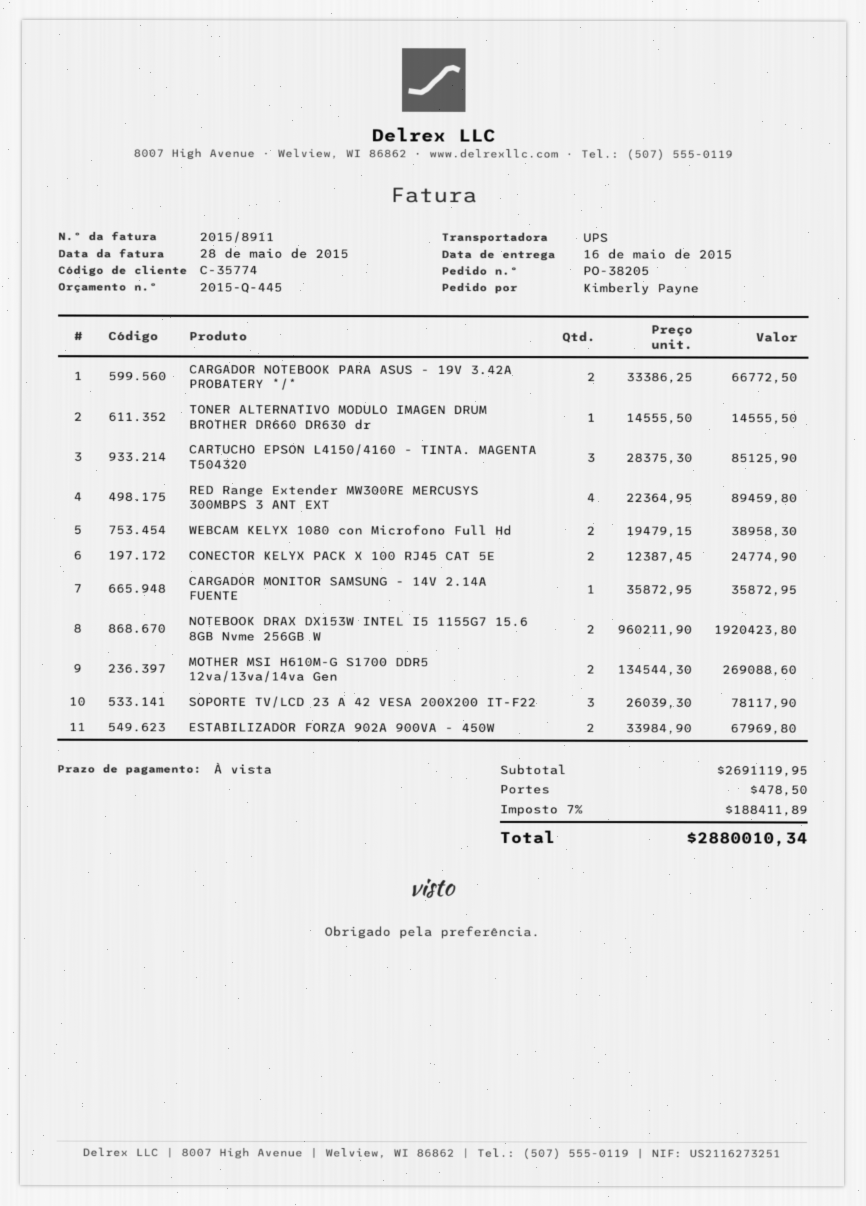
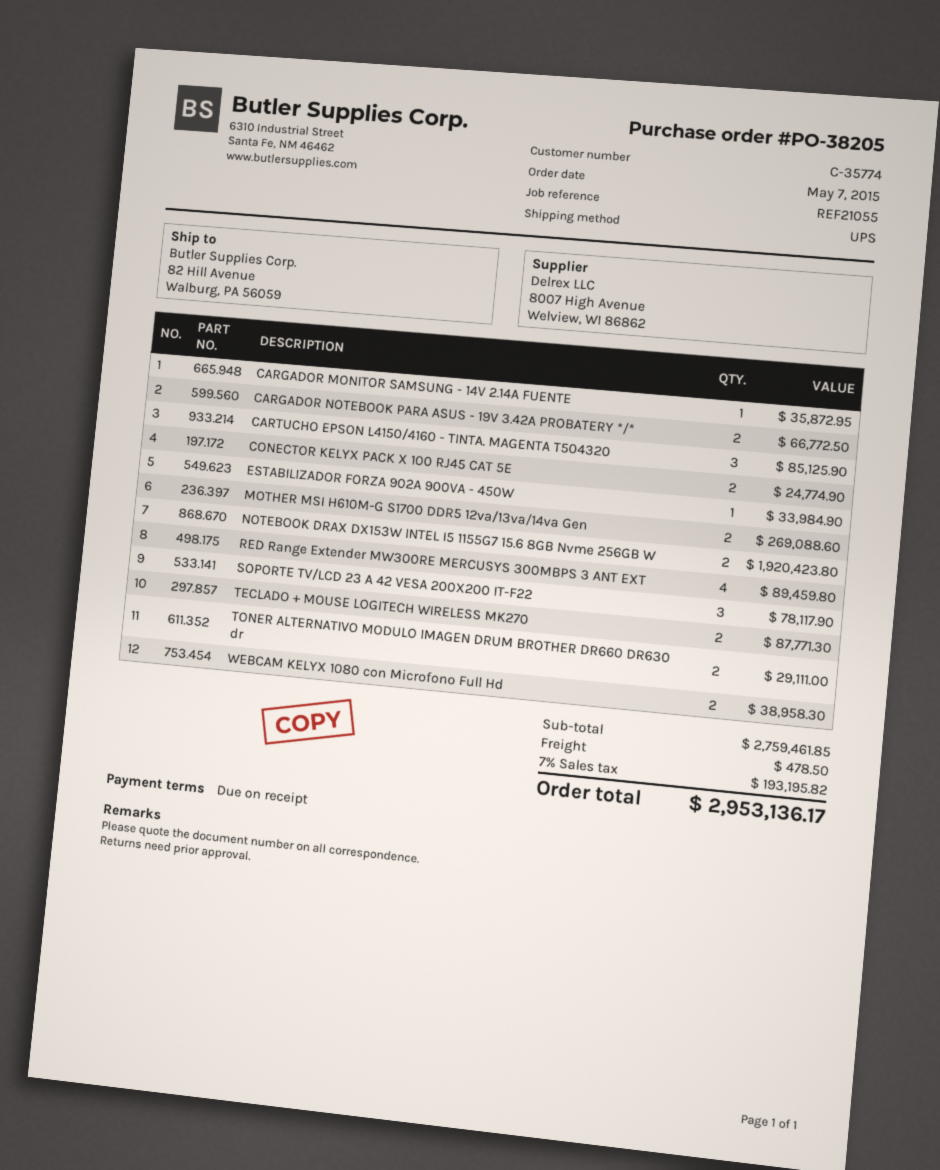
TONER ALTERNATIVO MODULO IMAGEN DRUM BROTHER DR660 DR630 dr: 1 for 14555.50 -> 2 for 29111.00
ESTABILIZADOR FORZA 902A 900VA - 450W: 2 for 67969.80 -> 1 for 33984.90
TECLADO + MOUSE LOGITECH WIRELESS MK270: none -> 2 for 87771.30
subtotal: 2691119.95 -> 2759461.85
tax: 7% = 188411.89 -> 7% = 193195.82
total: 2880010.34 -> 2953136.17

